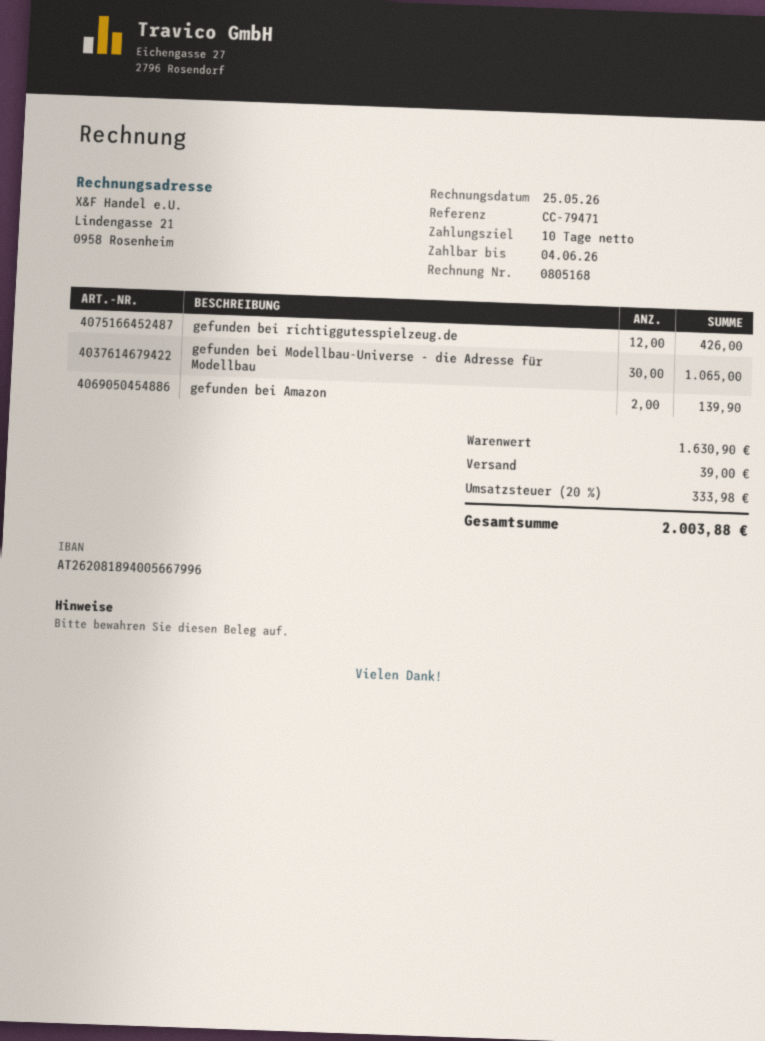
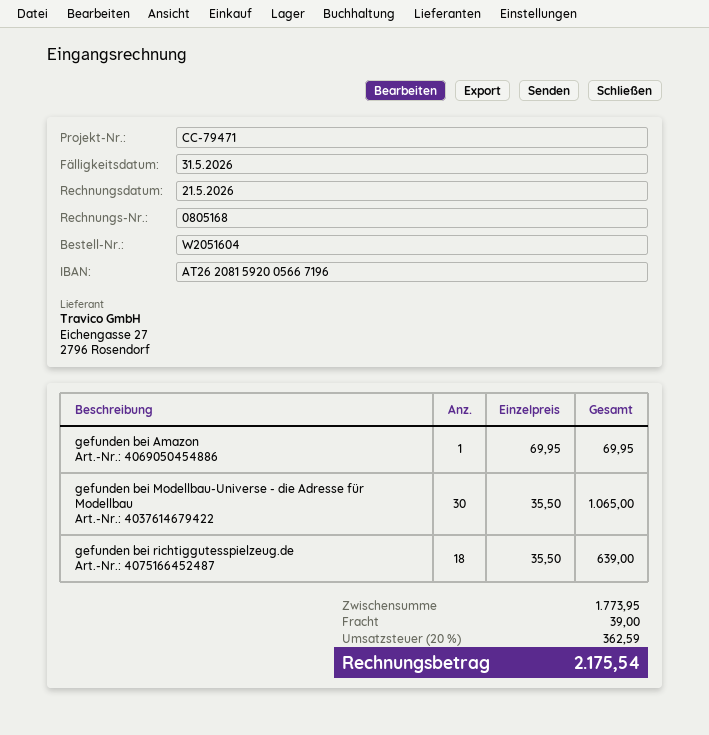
invoice date: 2026-05-25 -> 2026-05-21
due date: 2026-06-04 -> 2026-05-31
bank account: AT262081894005667996 -> AT262081592005667196
gefunden bei richtiggutesspielzeug.de: 12 for 426.00 -> 18 for 639.00
gefunden bei Amazon: 2 for 139.90 -> 1 for 69.95
subtotal: 1630.90 -> 1773.95
tax: 20% = 333.98 -> 20% = 362.59
total: 2003.88 -> 2175.54

